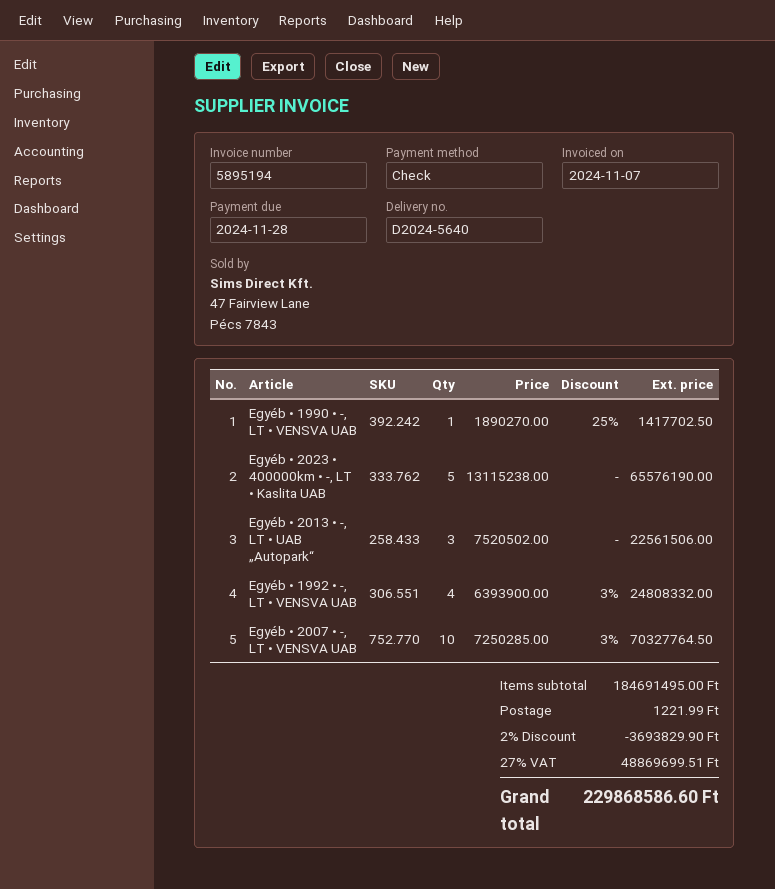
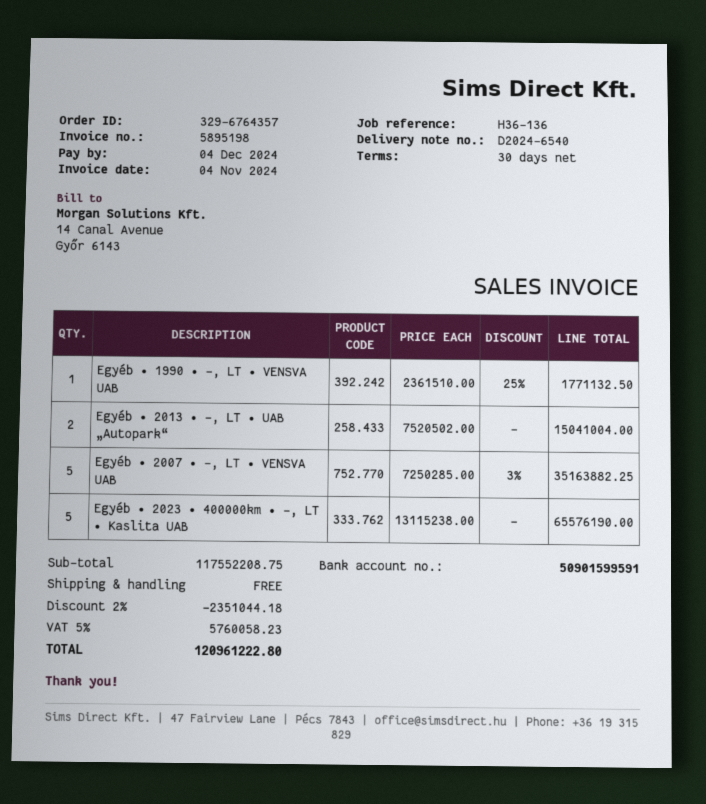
delivery note number: D2024-5640 -> D2024-6540
invoice number: 5895194 -> 5895198
invoice date: 2024-11-07 -> 2024-11-04
due date: 2024-11-28 -> 2024-12-04
Egyéb • 1990 • -, LT • VENSVA UAB: 1 x 1890270.00 - 25% = 1417702.50 -> 1 x 2361510.00 - 25% = 1771132.50
Egyéb • 2013 • -, LT • UAB „Autopark“: 3 x 7520502.00 = 22561506.00 -> 2 x 7520502.00 = 15041004.00
Egyéb • 1992 • -, LT • VENSVA UAB: 4 x 6393900.00 - 3% = 24808332.00 -> none
Egyéb • 2007 • -, LT • VENSVA UAB: 10 x 7250285.00 - 3% = 70327764.50 -> 5 x 7250285.00 - 3% = 35163882.25
subtotal: 184691495.00 -> 117552208.75
discount: 2% = 3693829.90 -> 2% = 2351044.18
shipping: 1221.99 -> 0.00
tax: 27% = 48869699.51 -> 5% = 5760058.23
total: 229868586.60 -> 120961222.80

